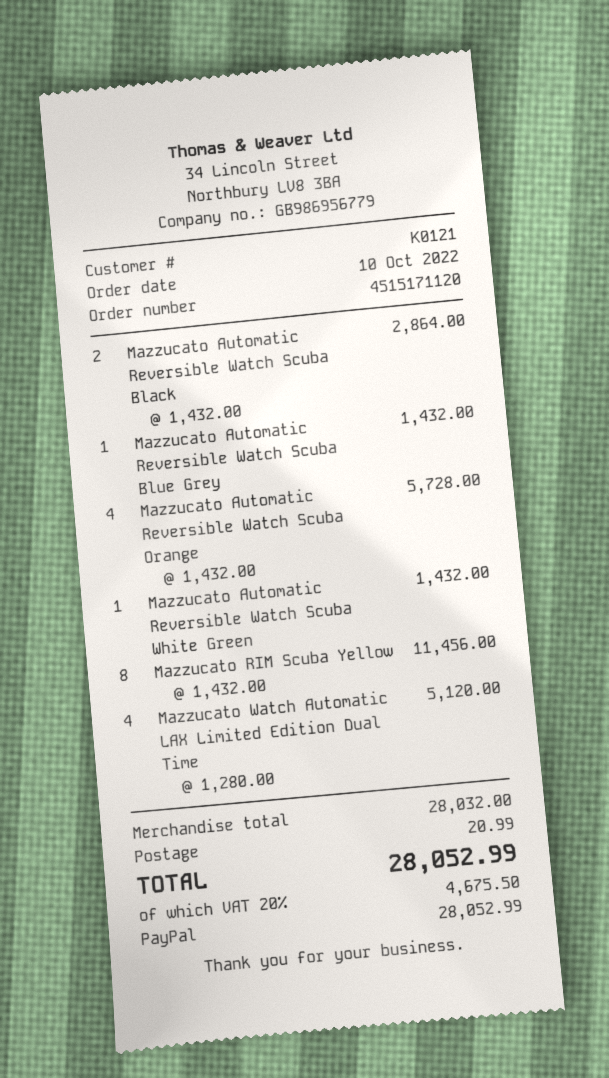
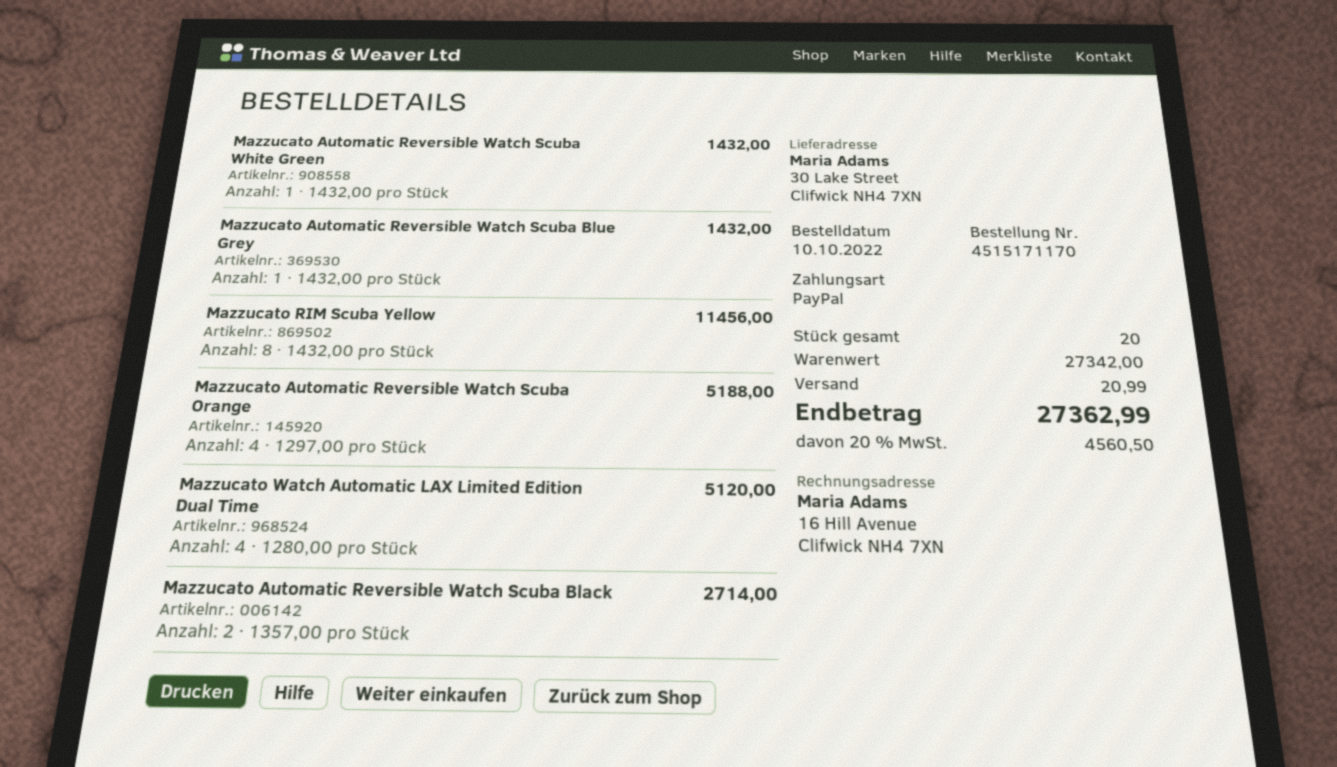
order number: 4515171120 -> 4515171170
Mazzucato Automatic Reversible Watch Scuba Black: 2 x 1432.00 = 2864.00 -> 2 x 1357.00 = 2714.00
Mazzucato Automatic Reversible Watch Scuba Orange: 4 x 1432.00 = 5728.00 -> 4 x 1297.00 = 5188.00
subtotal: 28032.00 -> 27342.00
tax: 20% = 4675.50 -> 20% = 4560.50
total: 28052.99 -> 27362.99

